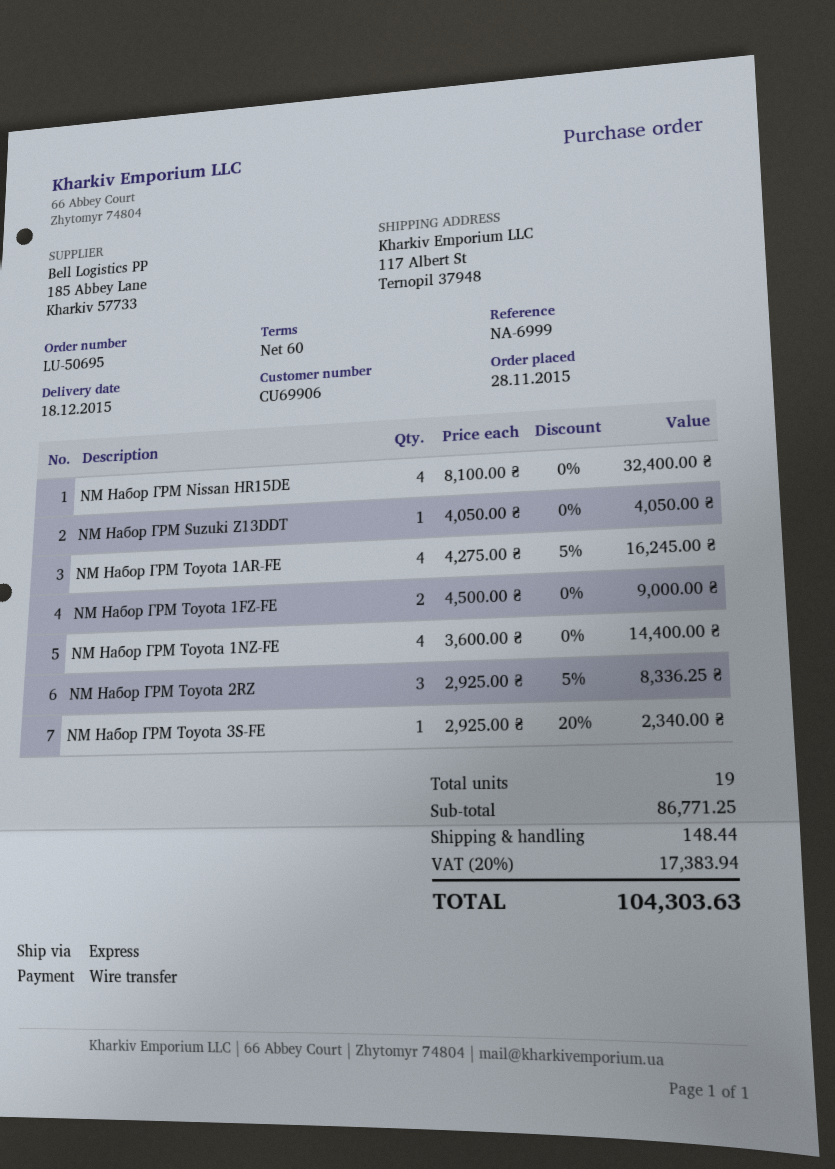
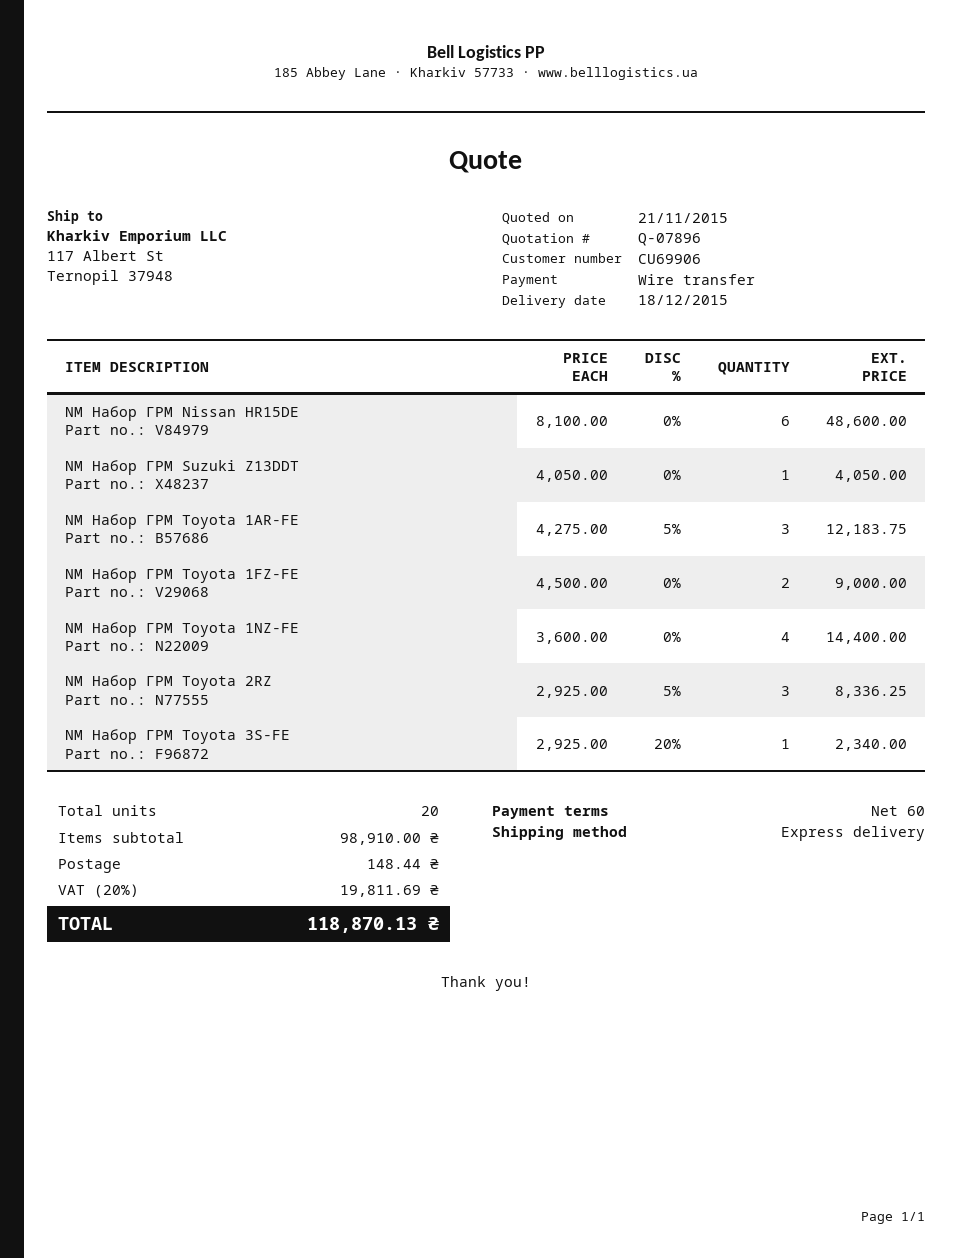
NM Набор ГРМ Nissan HR15DE: 4 x 8100.00 = 32400.00 -> 6 x 8100.00 = 48600.00
NM Набор ГРМ Toyota 1AR-FE: 4 x 4275.00 - 5% = 16245.00 -> 3 x 4275.00 - 5% = 12183.75
total quantity: 19 -> 20
subtotal: 86771.25 -> 98910.00
tax: 20% = 17383.94 -> 20% = 19811.69
total: 104303.63 -> 118870.13

